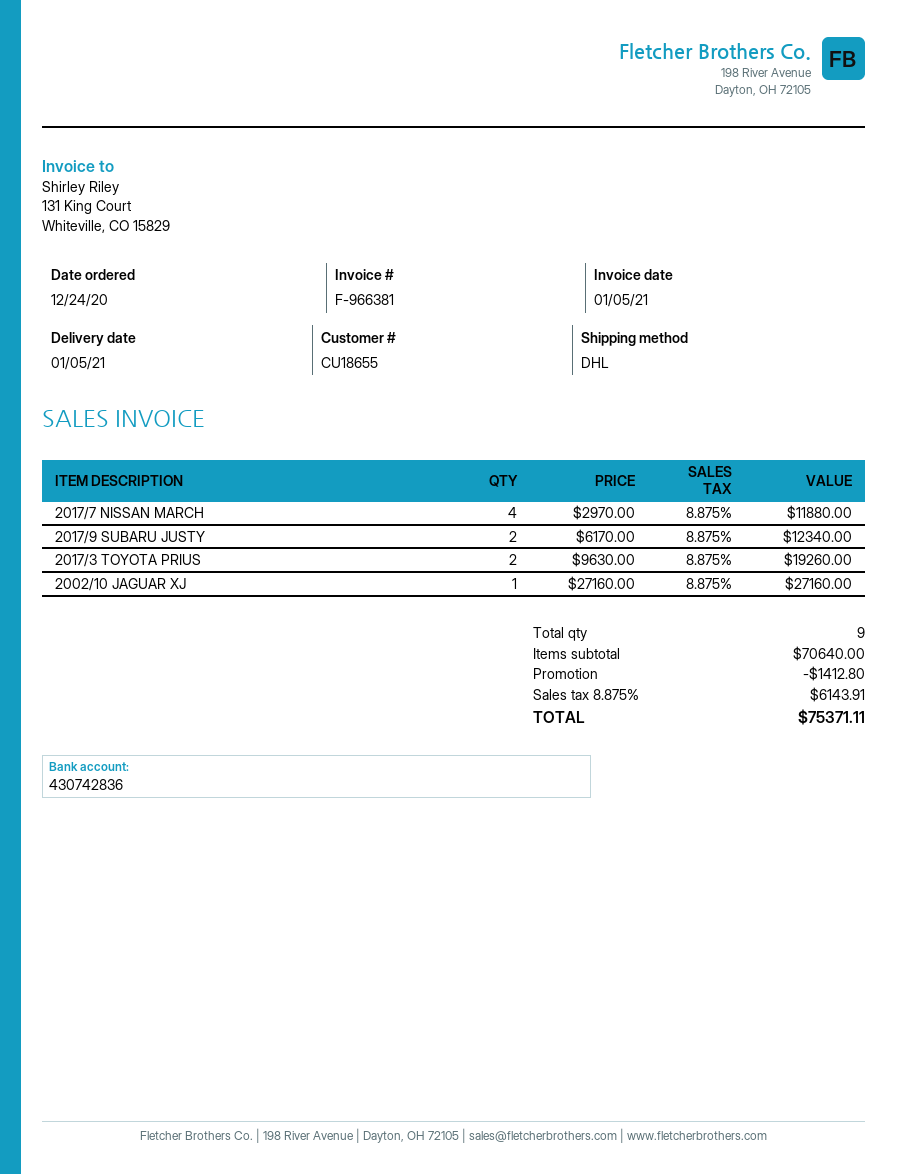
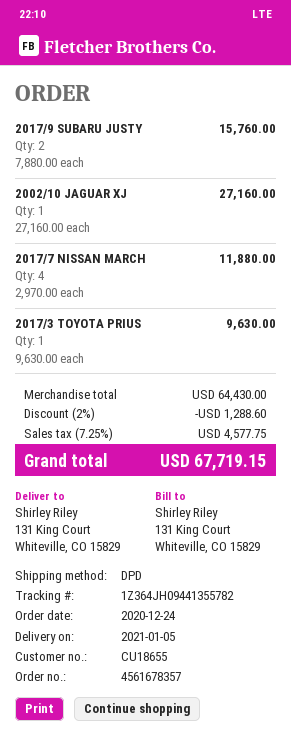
shipping method: DHL -> DPD
2017/9 SUBARU JUSTY: 2 x 6170.00 = 12340.00 -> 2 x 7880.00 = 15760.00
2017/3 TOYOTA PRIUS: 2 x 9630.00 = 19260.00 -> 1 x 9630.00 = 9630.00
subtotal: 70640.00 -> 64430.00
discount: 1412.80 -> 1288.60
tax: 8.875% = 6143.91 -> 7.25% = 4577.75
total: 75371.11 -> 67719.15

